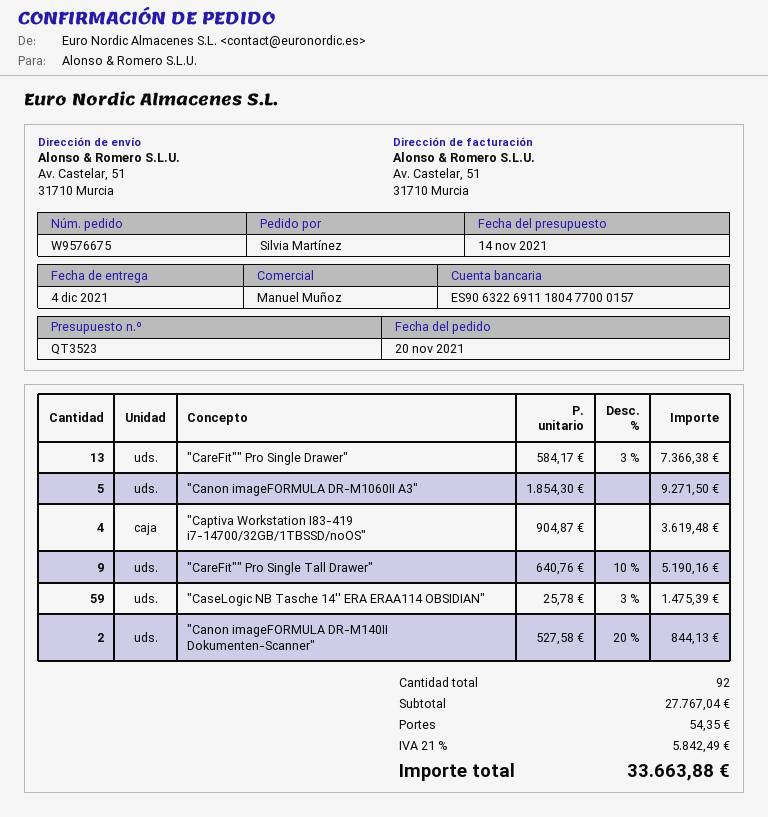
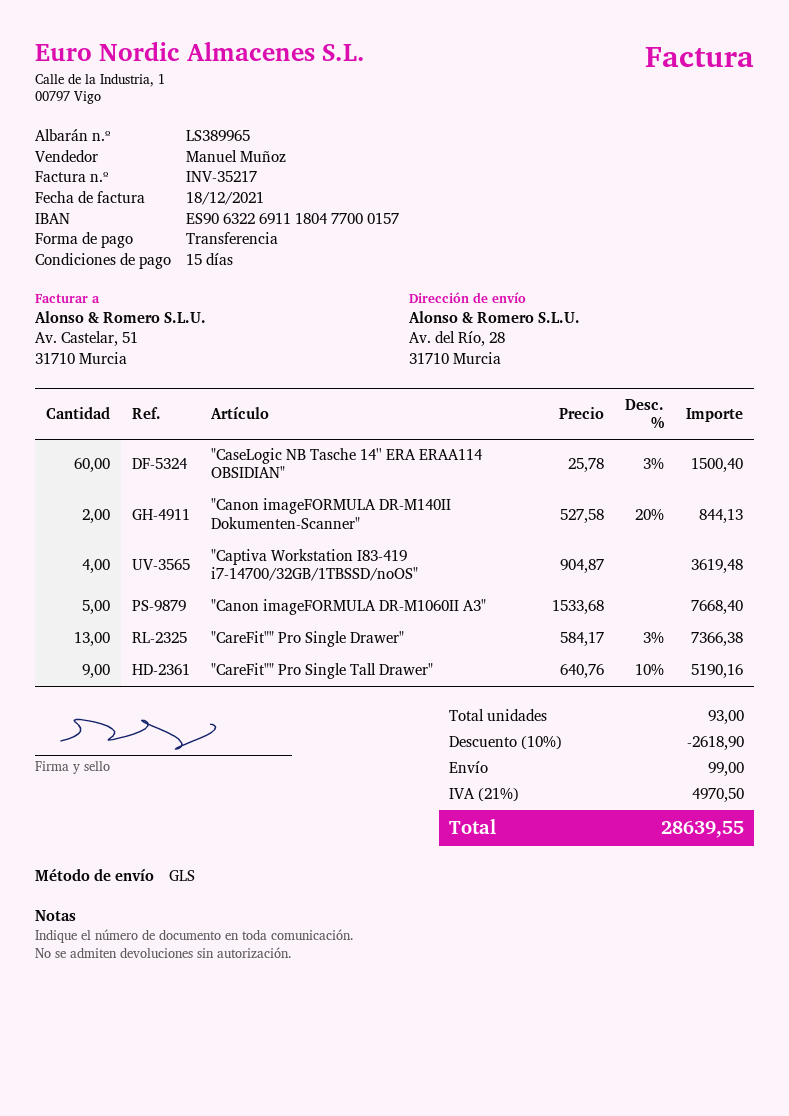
ship to: Av. Castelar, 51, 31710 Murcia -> Av. del Río, 28, 31710 Murcia
"Canon imageFORMULA DR-M1060II A3": 5 x 1854.30 = 9271.50 -> 5 x 1533.68 = 7668.40
"CaseLogic NB Tasche 14'' ERA ERAA114 OBSIDIAN": 59 x 25.78 - 3% = 1475.39 -> 60 x 25.78 - 3% = 1500.40
total quantity: 92 -> 93
discount: none -> 10% = 2618.90
shipping: 54.35 -> 99.00
tax: 21% = 5842.49 -> 21% = 4970.50
total: 33663.88 -> 28639.55

